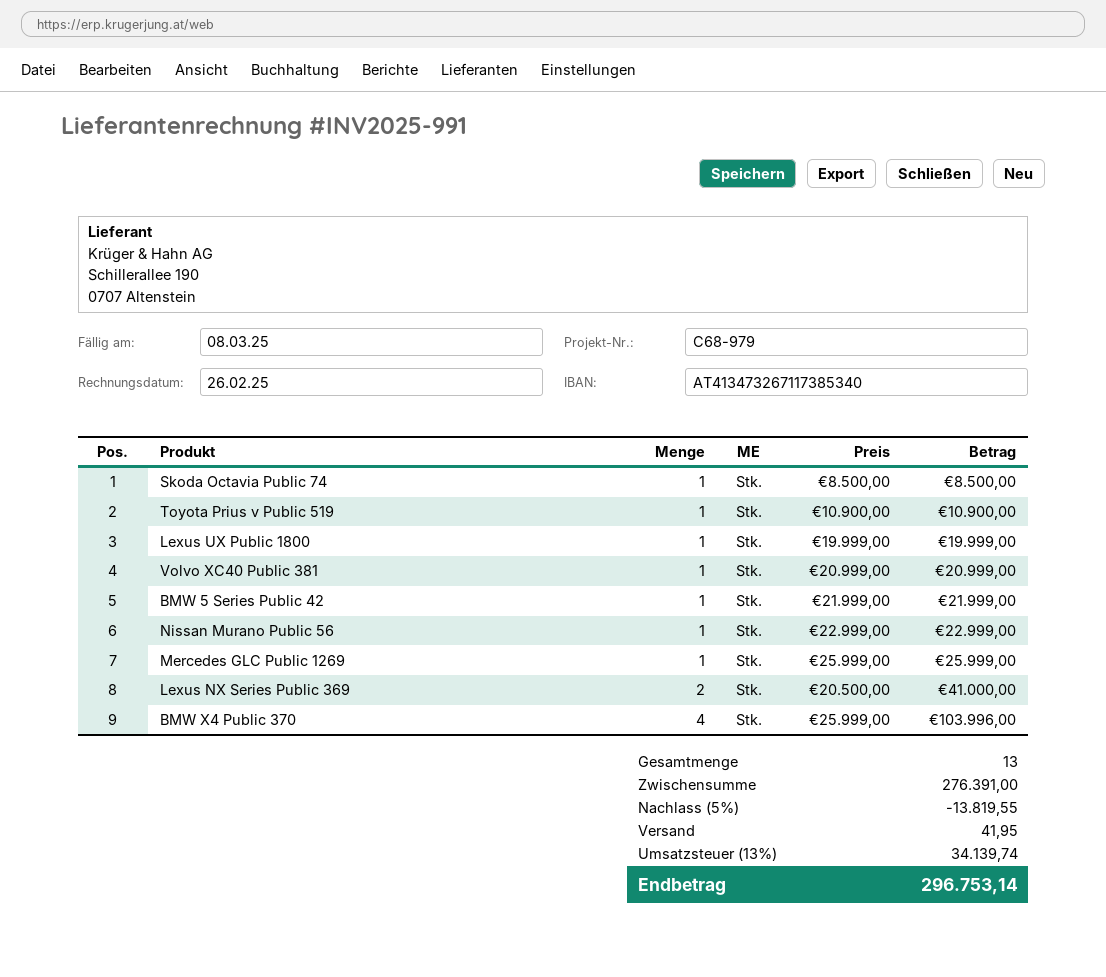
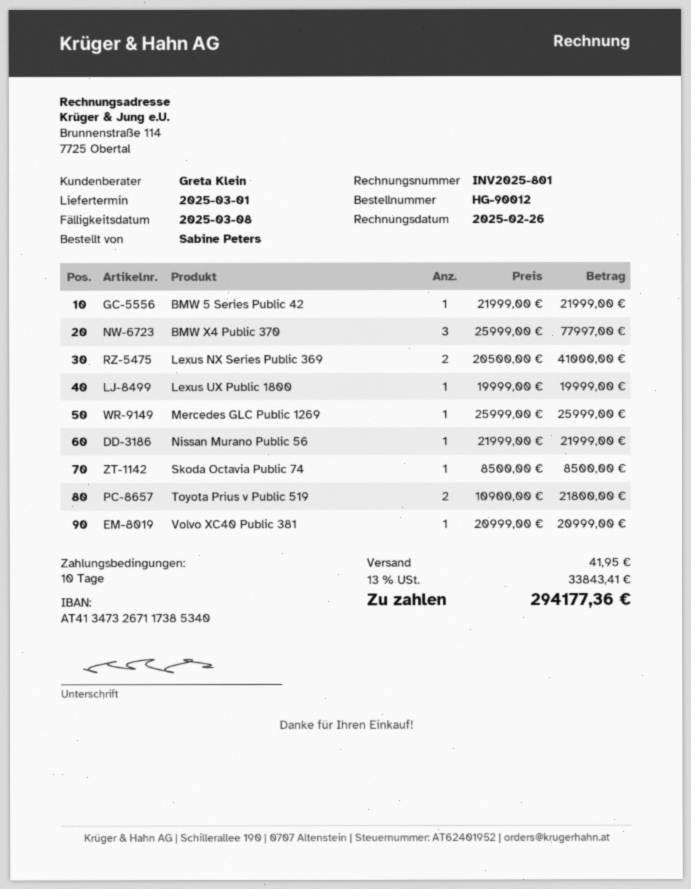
invoice number: INV2025-991 -> INV2025-801
Toyota Prius v Public 519: 1 x 10900.00 = 10900.00 -> 2 x 10900.00 = 21800.00
Nissan Murano Public 56: 1 x 22999.00 = 22999.00 -> 1 x 21999.00 = 21999.00
BMW X4 Public 370: 4 x 25999.00 = 103996.00 -> 3 x 25999.00 = 77997.00
discount: 5% = 13819.55 -> none
tax: 13% = 34139.74 -> 13% = 33843.41
total: 296753.14 -> 294177.36

